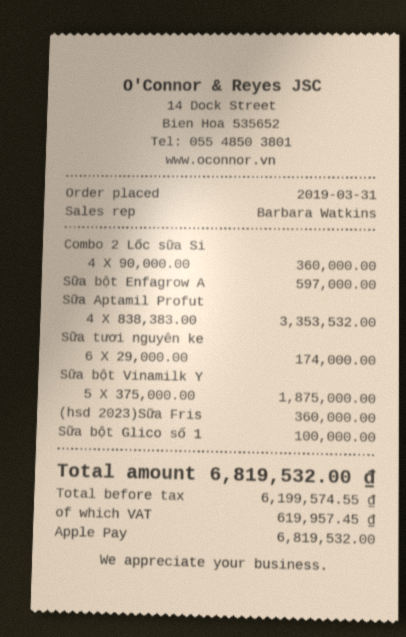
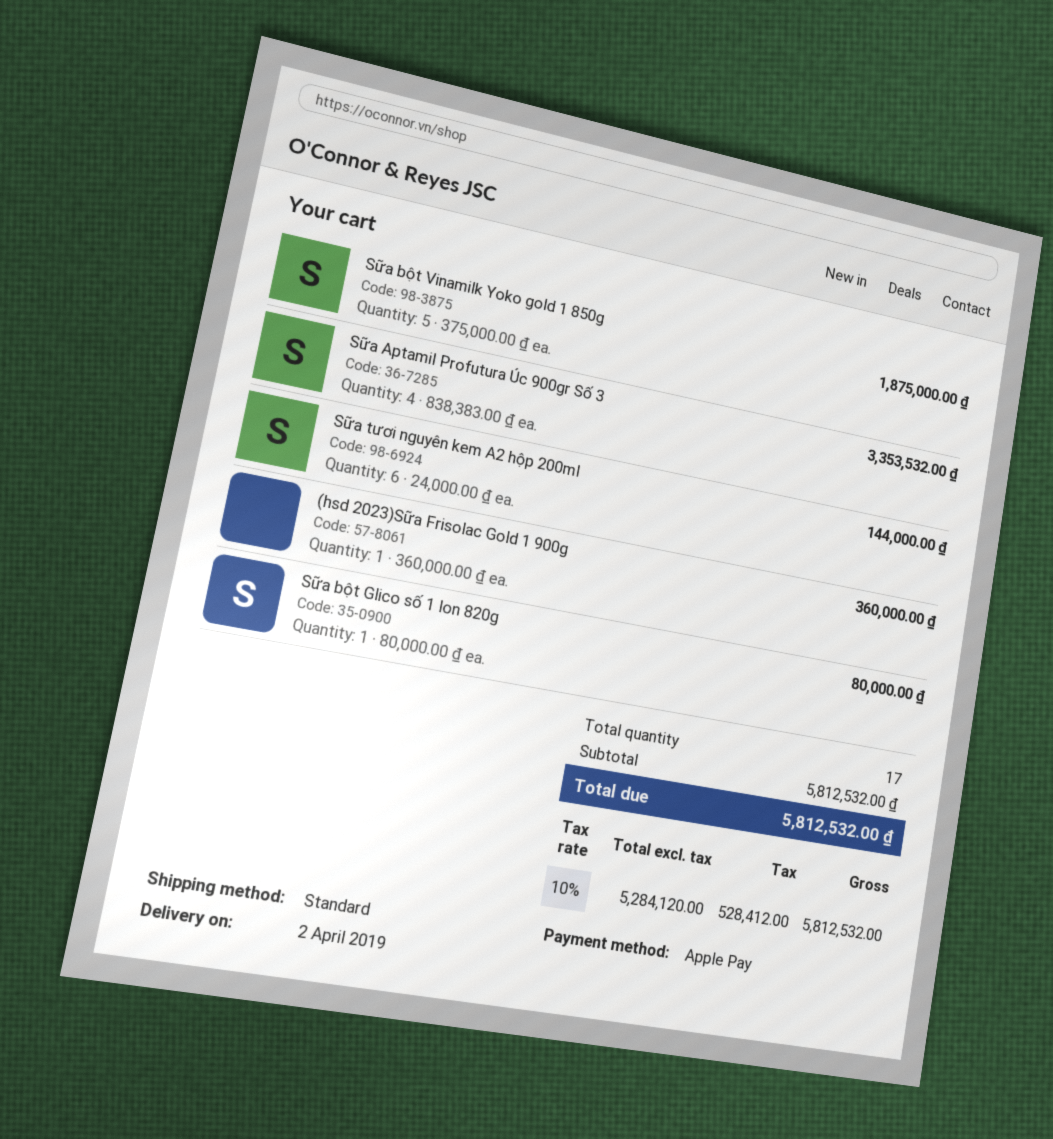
Combo 2 Lốc sữa Si: 4 x 90000.00 = 360000.00 -> none
Sữa bột Enfagrow A: 1 x 597000.00 = 597000.00 -> none
Sữa tươi nguyên ke: 6 x 29000.00 = 174000.00 -> 6 x 24000.00 = 144000.00
Sữa bột Glico số 1: 1 x 100000.00 = 100000.00 -> 1 x 80000.00 = 80000.00
net: 6199574.55 -> 5284120.00
tax: 619957.45 -> 528412.00
total: 6819532.00 -> 5812532.00

